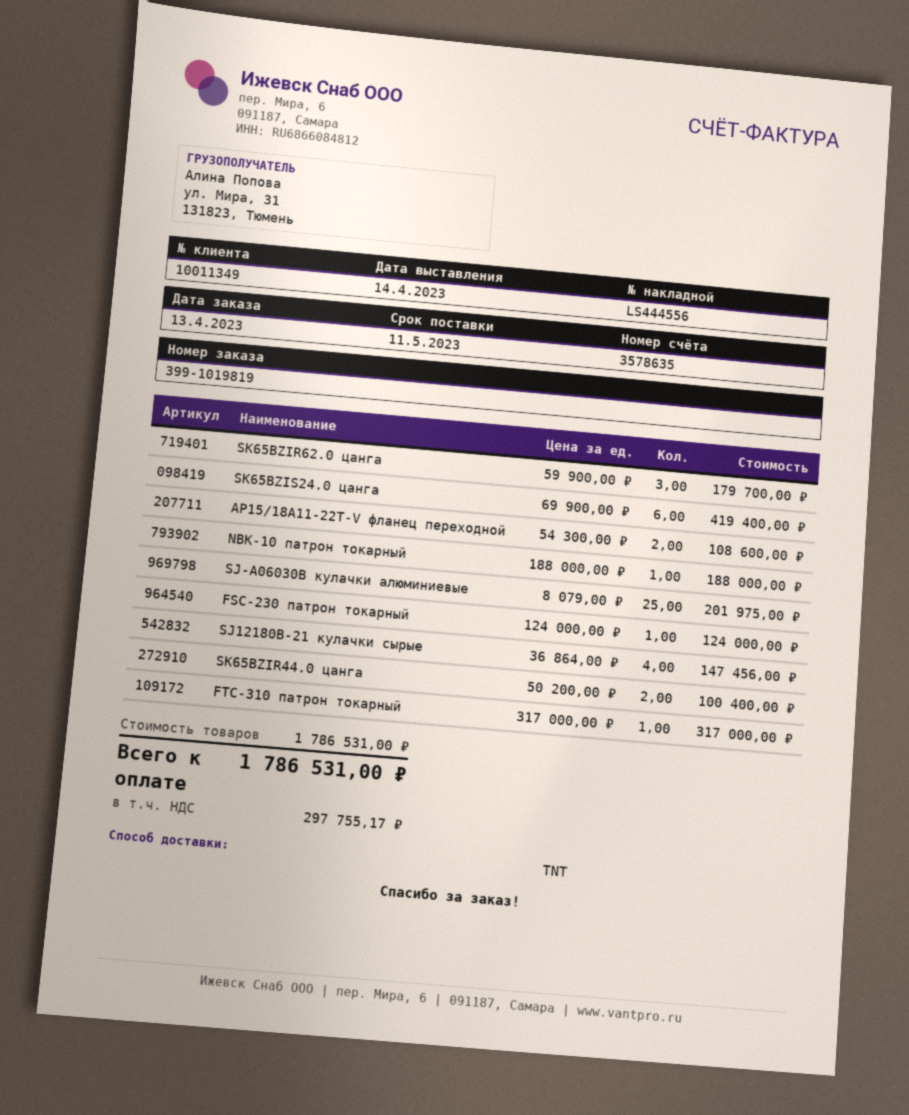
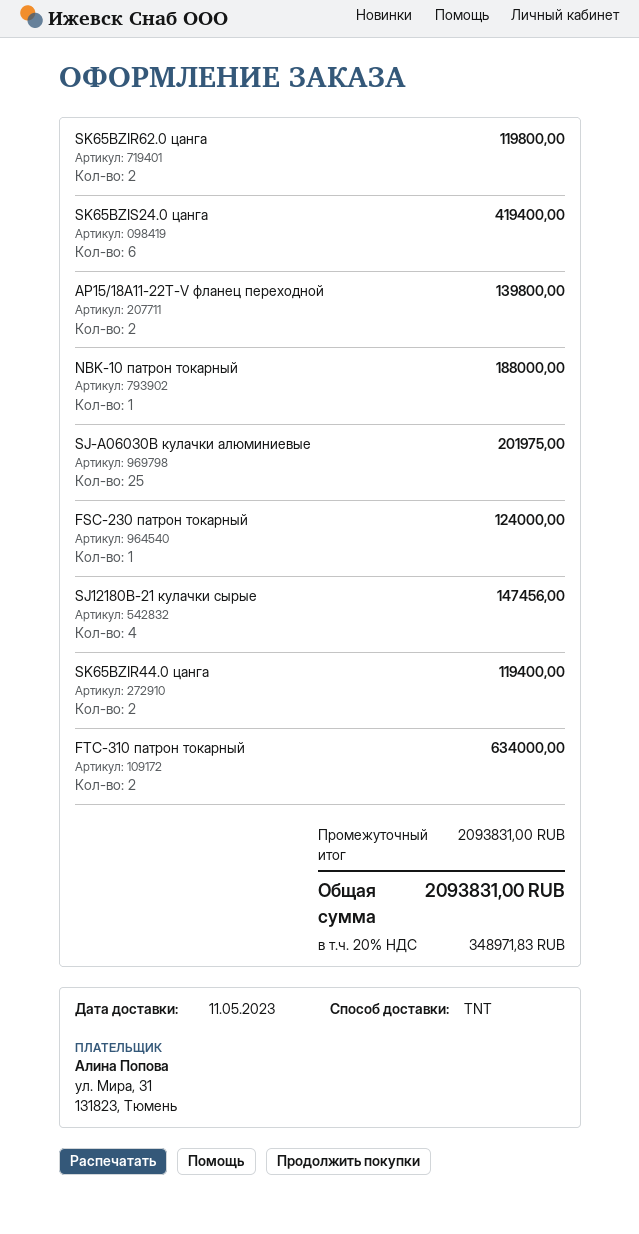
SK65BZIR62.0 цанга: 3 for 179700.00 -> 2 for 119800.00
AP15/18A11-22T-V фланец переходной: 2 for 108600.00 -> 2 for 139800.00
SK65BZIR44.0 цанга: 2 for 100400.00 -> 2 for 119400.00
FTC-310 патрон токарный: 1 for 317000.00 -> 2 for 634000.00
subtotal: 1786531.00 -> 2093831.00
tax: 297755.17 -> 348971.83
total: 1786531.00 -> 2093831.00

